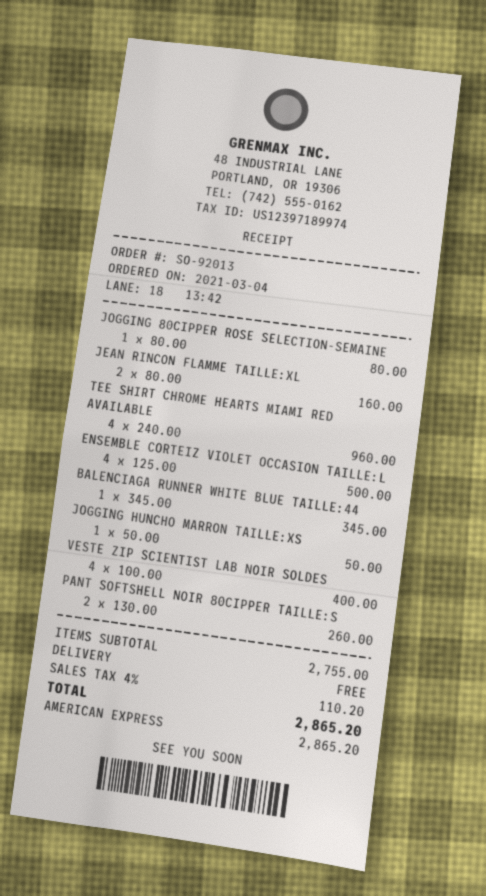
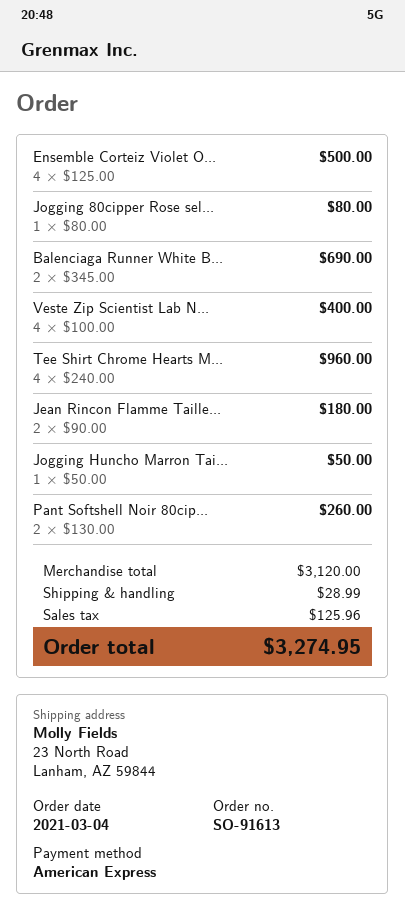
order number: SO-92013 -> SO-91613
JEAN RINCON FLAMME TAILLE:XL: 2 x 80.00 = 160.00 -> 2 x 90.00 = 180.00
BALENCIAGA RUNNER WHITE BLUE TAILLE:44: 1 x 345.00 = 345.00 -> 2 x 345.00 = 690.00
subtotal: 2755.00 -> 3120.00
shipping: 0.00 -> 28.99
tax: 110.20 -> 125.96
total: 2865.20 -> 3274.95

